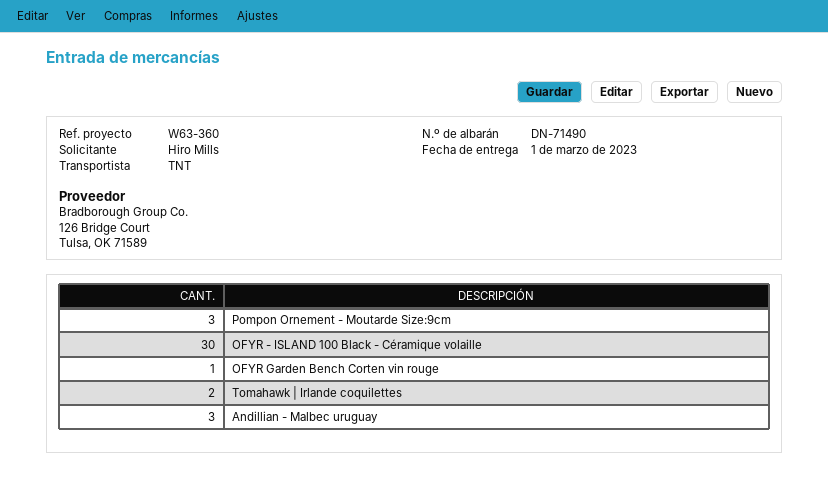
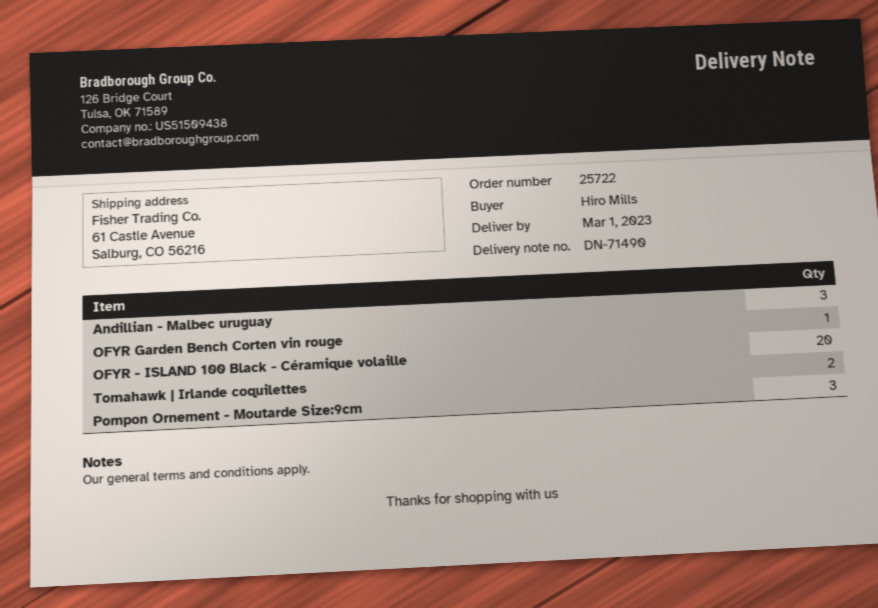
OFYR - ISLAND 100 Black - Céramique volaille: 30 -> 20

